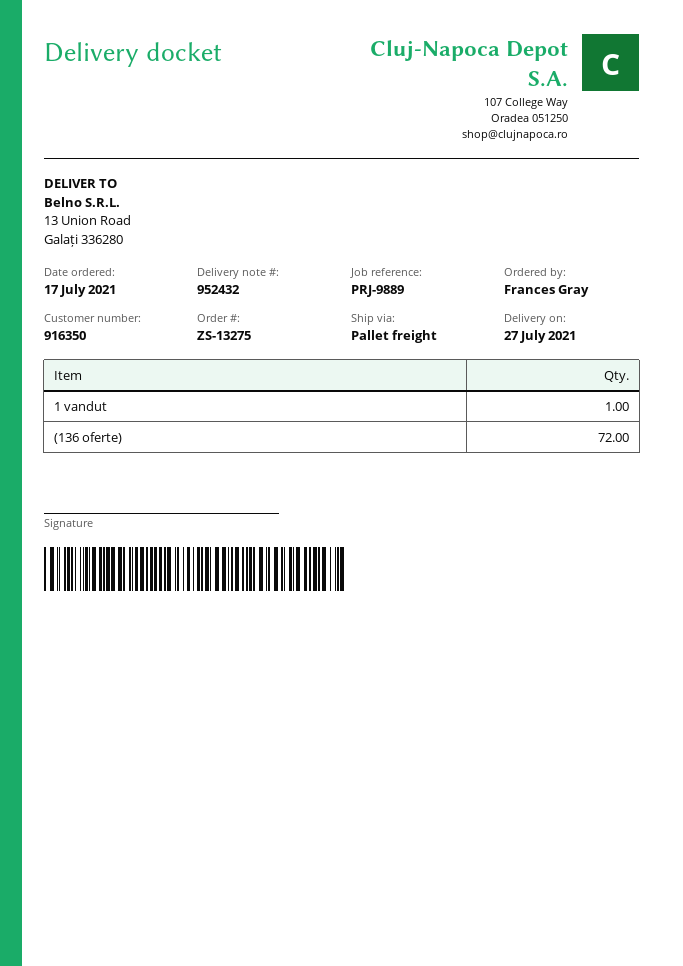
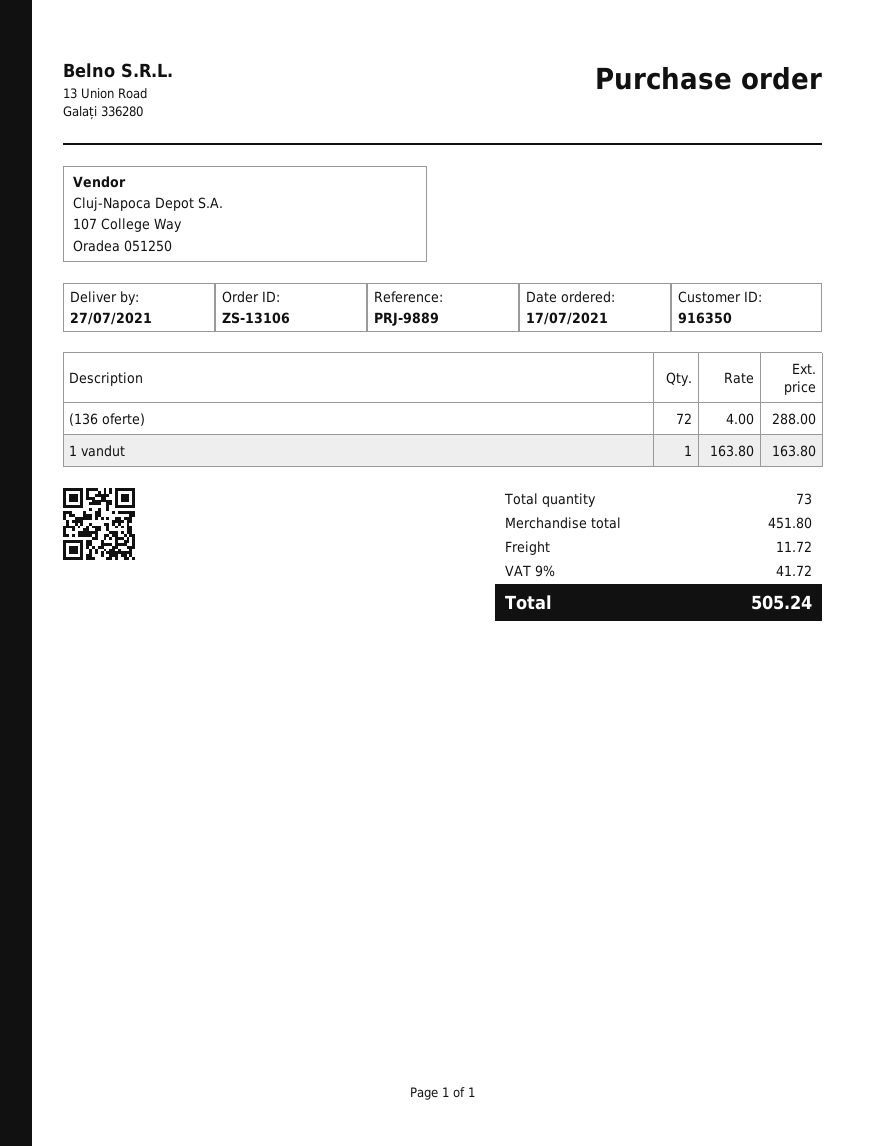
order number: ZS-13275 -> ZS-13106

